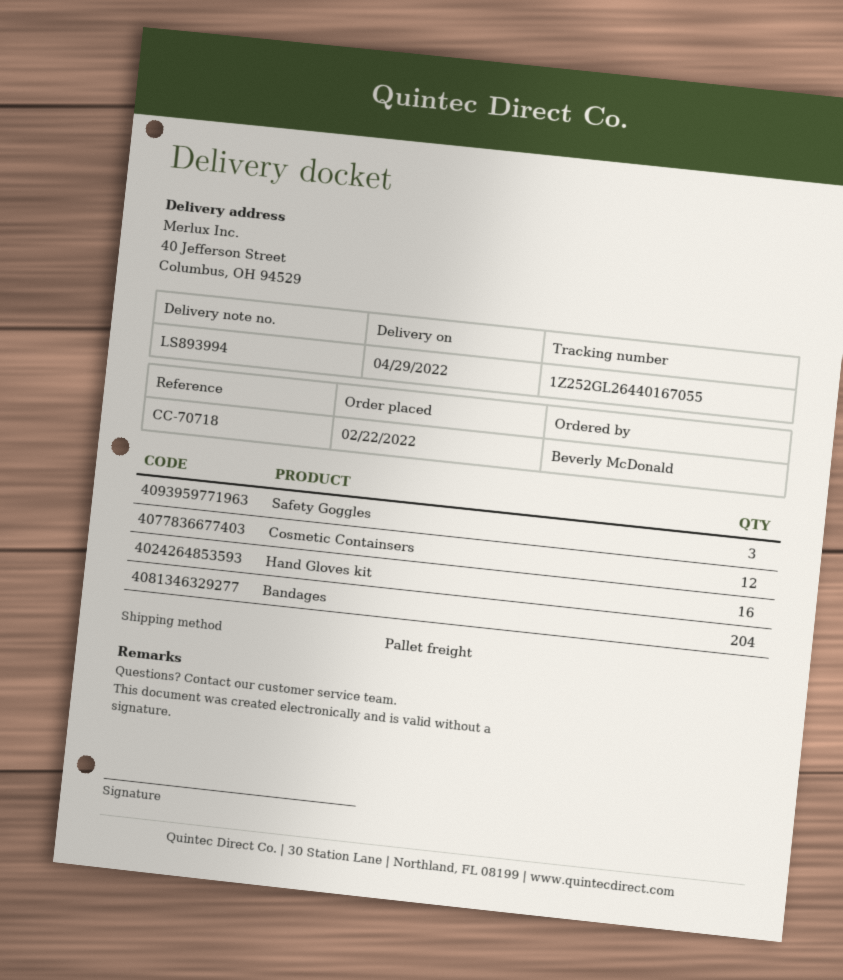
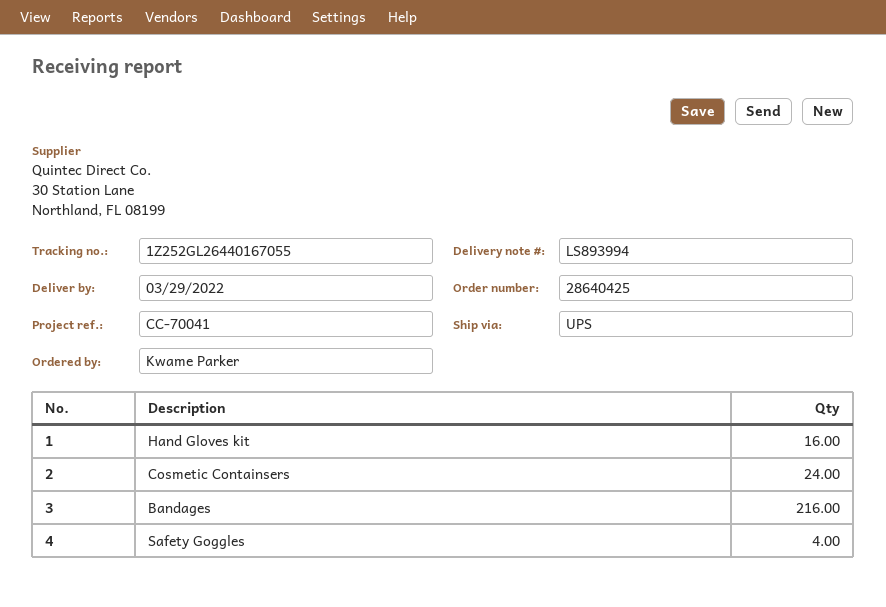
delivery date: 2022-04-29 -> 2022-03-29
reference: CC-70718 -> CC-70041
ordered by: Beverly McDonald -> Kwame Parker
shipping method: pallet freight -> UPS
Safety Goggles: 3 -> 4
Cosmetic Containsers: 12 -> 24
Bandages: 204 -> 216

